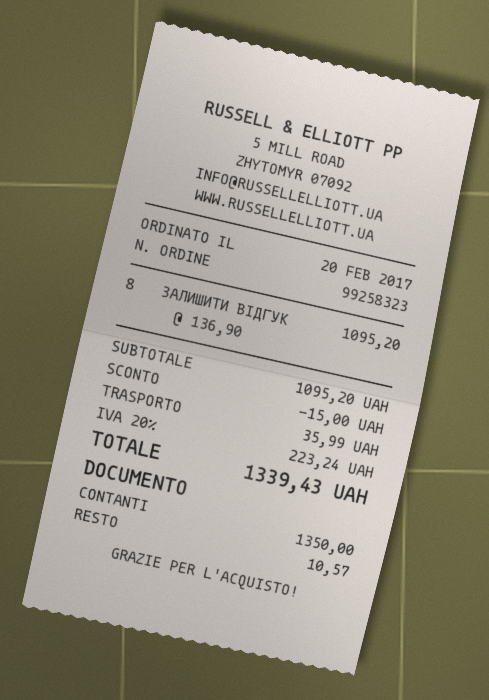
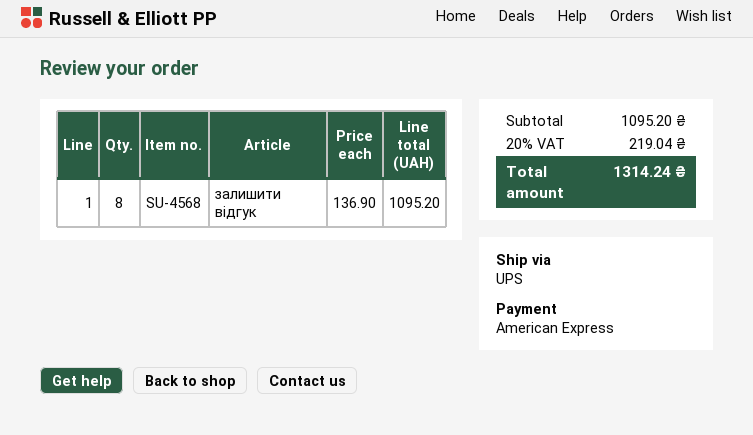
payment method: cash -> American Express
discount: 15.00 -> none
shipping: 35.99 -> none
tax: 20% = 223.24 -> 20% = 219.04
total: 1339.43 -> 1314.24

